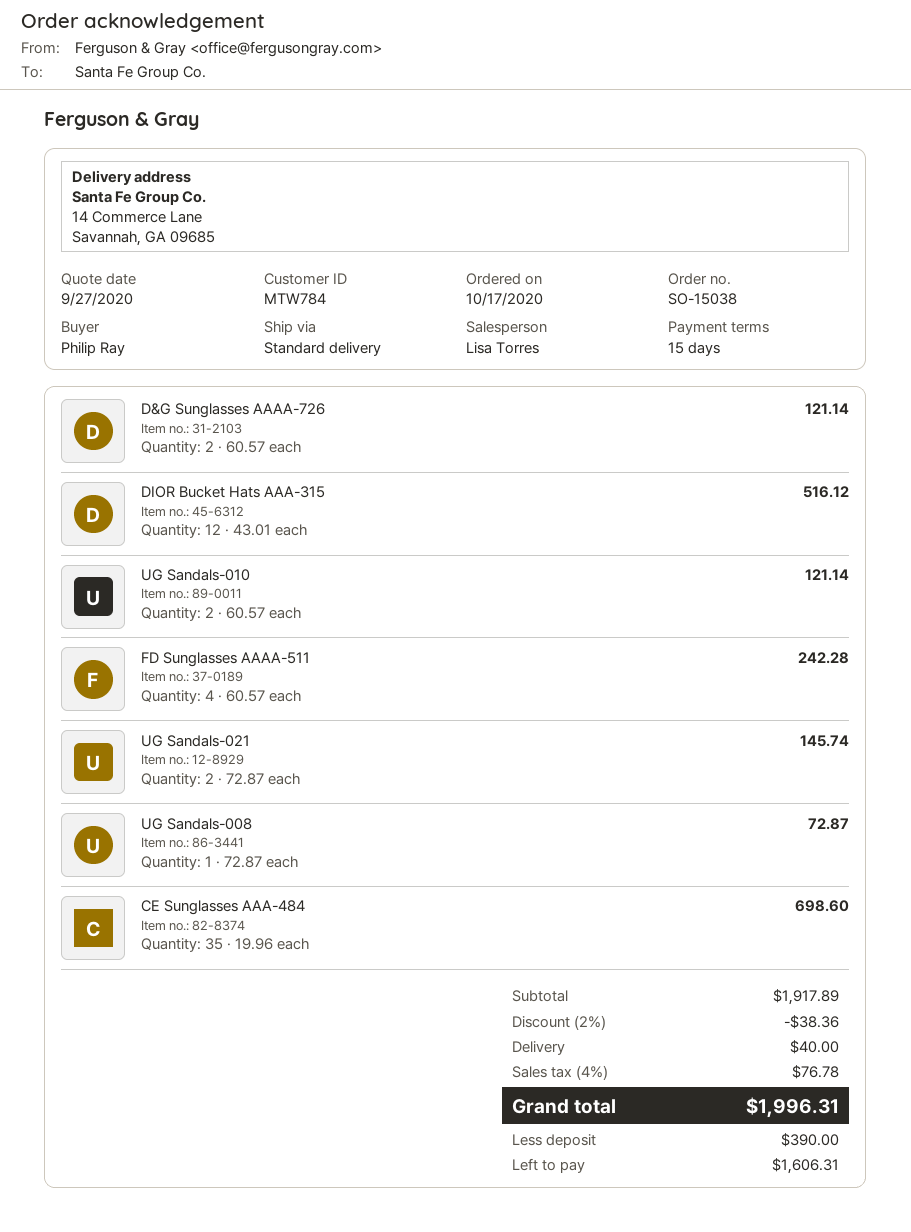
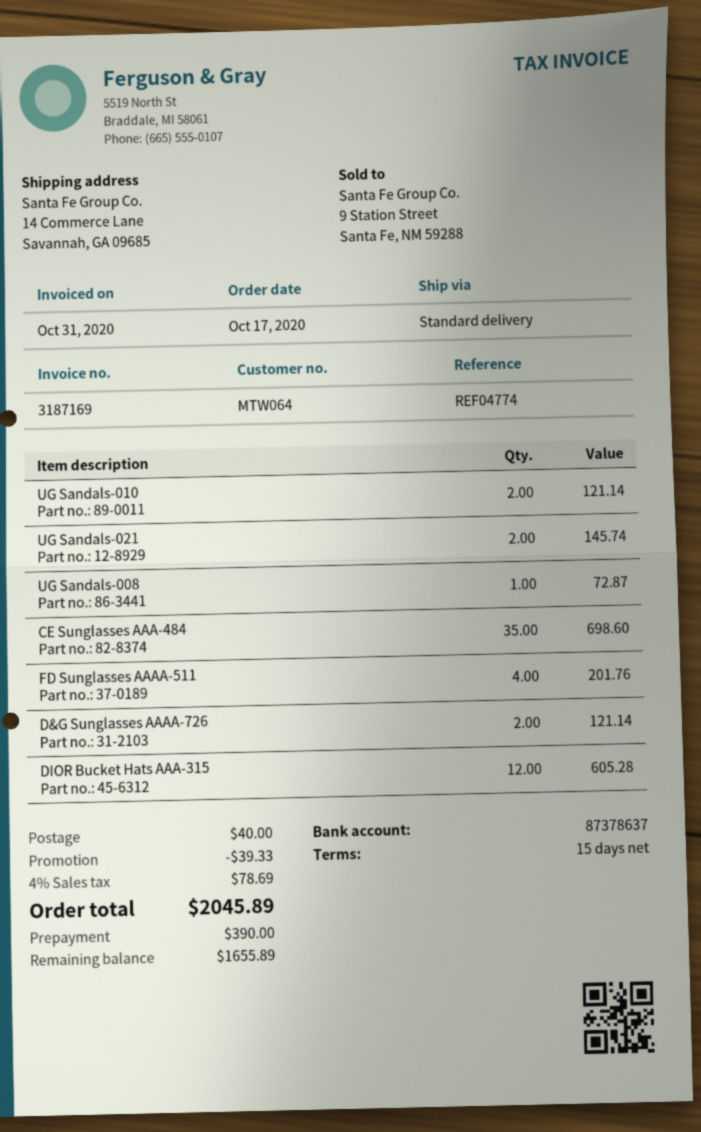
customer number: MTW784 -> MTW064
DIOR Bucket Hats AAA-315: 12 for 516.12 -> 12 for 605.28
FD Sunglasses AAAA-511: 4 for 242.28 -> 4 for 201.76
discount: 38.36 -> 39.33
tax: 4% = 76.78 -> 4% = 78.69
total: 1996.31 -> 2045.89
balance: 1606.31 -> 1655.89

